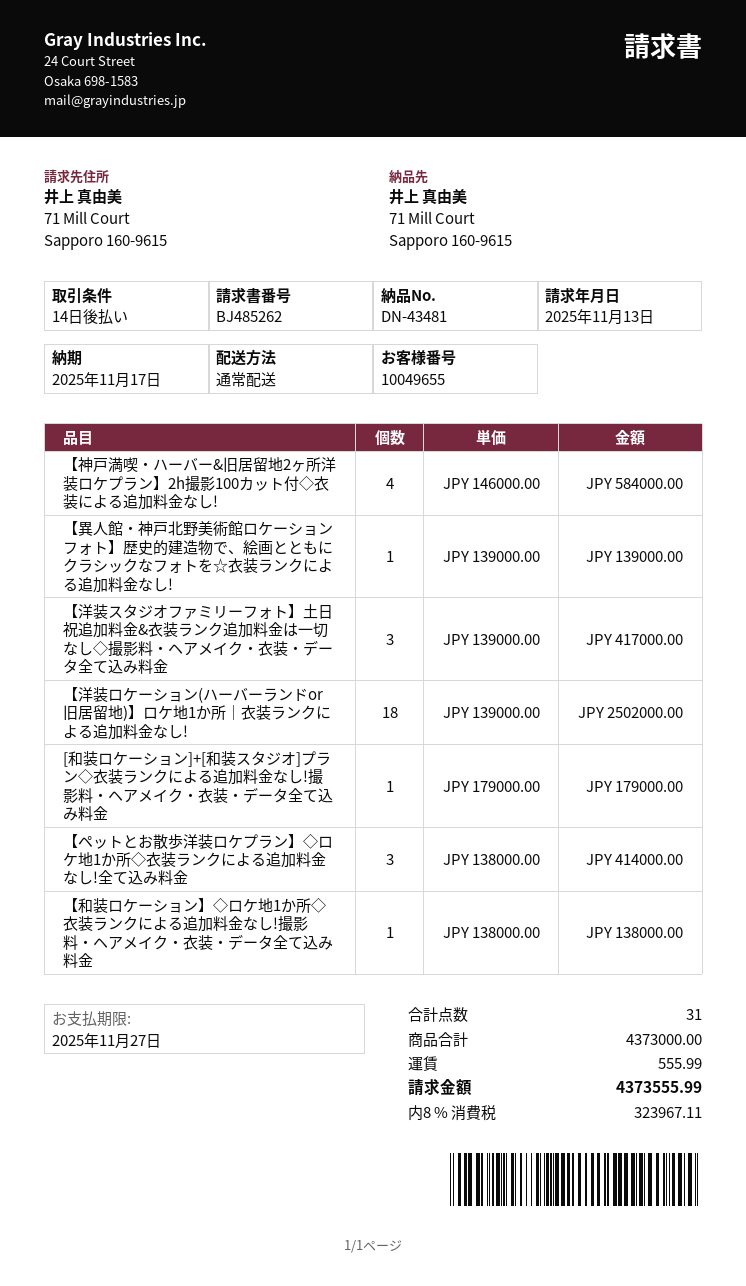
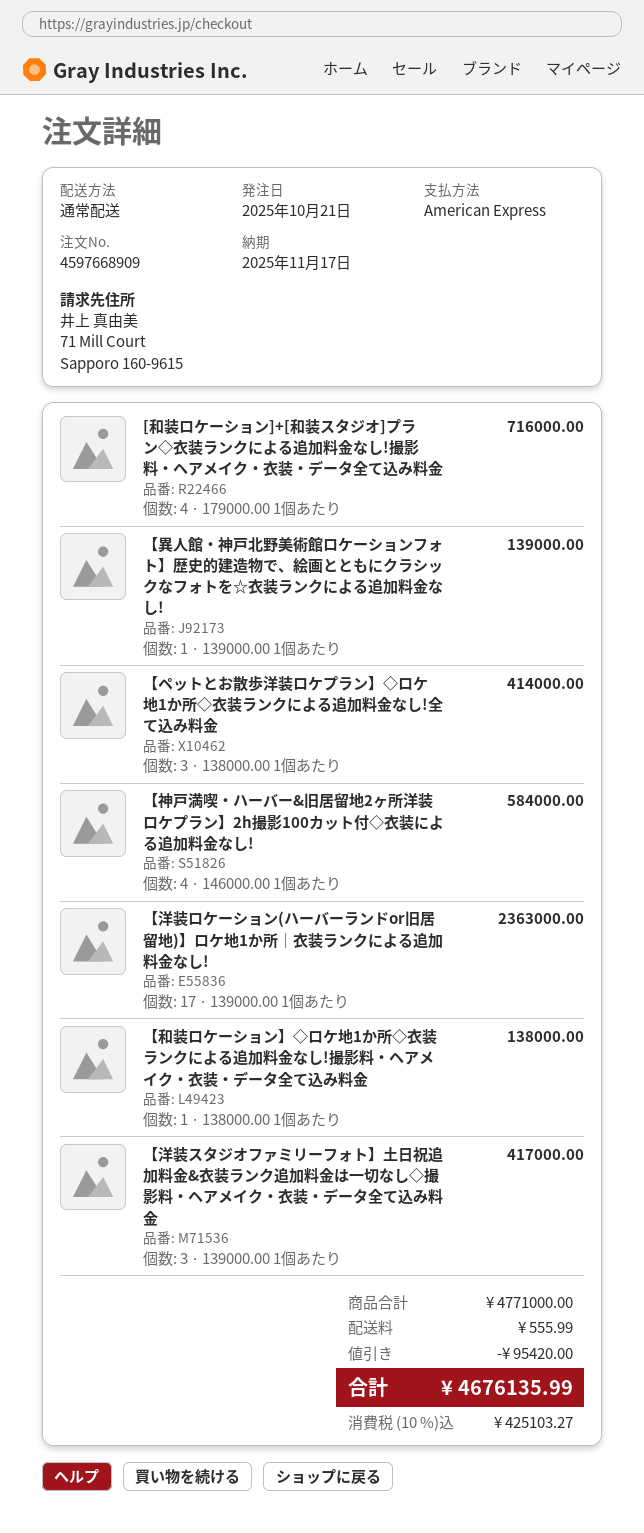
【洋装ロケーション(ハーバーランドor旧居留地)】ロケ地1か所│衣装ランクによる追加料金なし!: 18 x 139000.00 = 2502000.00 -> 17 x 139000.00 = 2363000.00
[和装ロケーション]+[和装スタジオ]プラン◇衣装ランクによる追加料金なし!撮影料・ヘアメイク・衣装・データ全て込み料金: 1 x 179000.00 = 179000.00 -> 4 x 179000.00 = 716000.00
subtotal: 4373000.00 -> 4771000.00
discount: none -> 95420.00
tax: 8% = 323967.11 -> 10% = 425103.27
total: 4373555.99 -> 4676135.99

